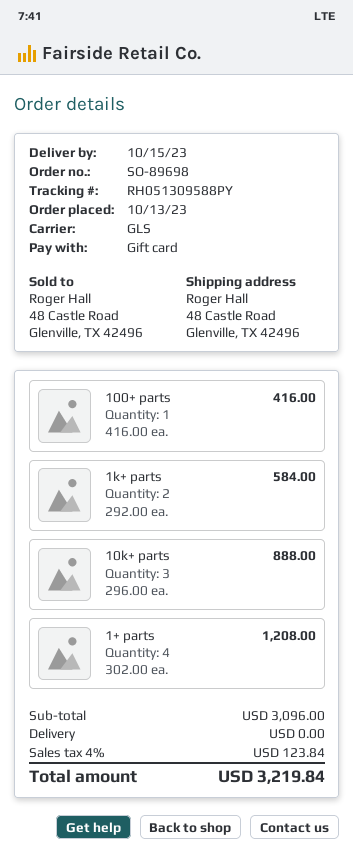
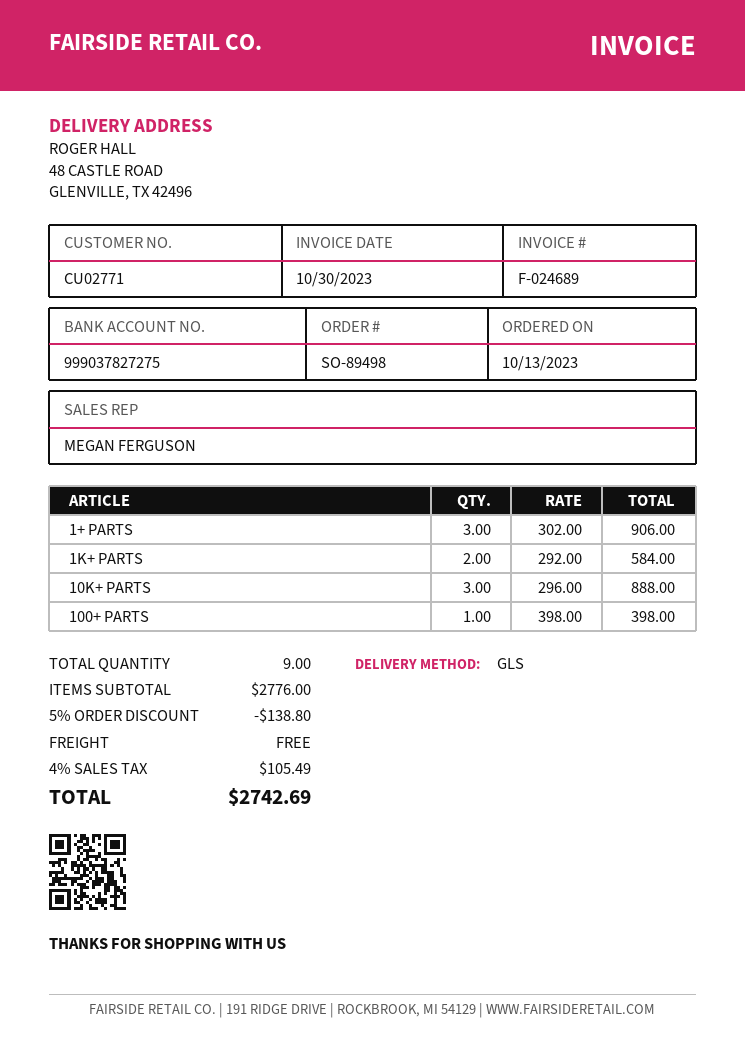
order number: SO-89698 -> SO-89498
100+ parts: 1 x 416.00 = 416.00 -> 1 x 398.00 = 398.00
1+ parts: 4 x 302.00 = 1208.00 -> 3 x 302.00 = 906.00
subtotal: 3096.00 -> 2776.00
discount: none -> 5% = 138.80
tax: 4% = 123.84 -> 4% = 105.49
total: 3219.84 -> 2742.69

